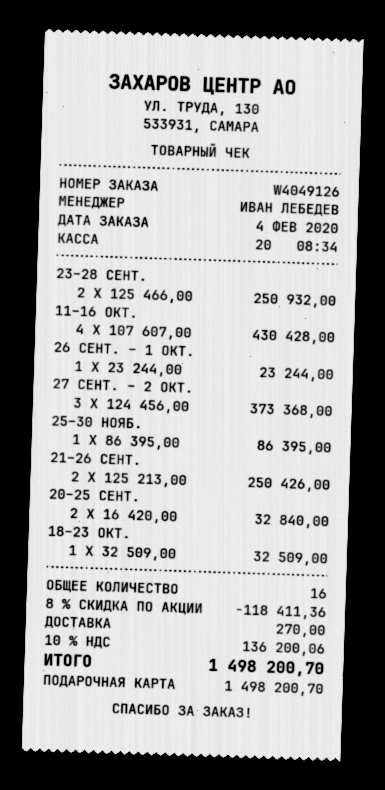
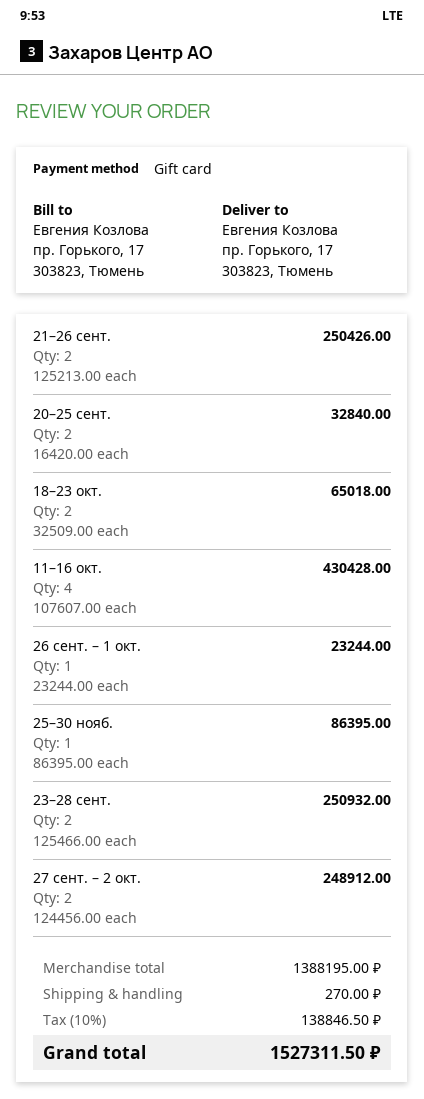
27 СЕНТ. – 2 ОКТ.: 3 x 124456.00 = 373368.00 -> 2 x 124456.00 = 248912.00
18–23 ОКТ.: 1 x 32509.00 = 32509.00 -> 2 x 32509.00 = 65018.00
discount: 8% = 118411.36 -> none
tax: 10% = 136200.06 -> 10% = 138846.50
total: 1498200.70 -> 1527311.50

